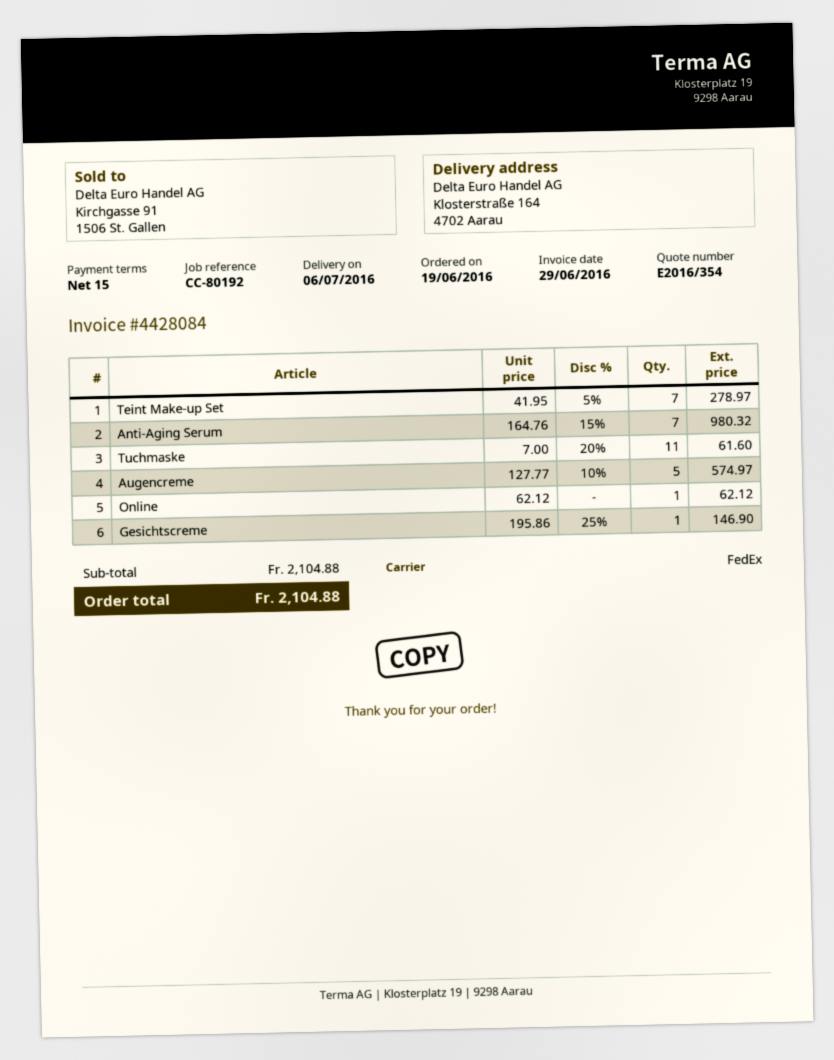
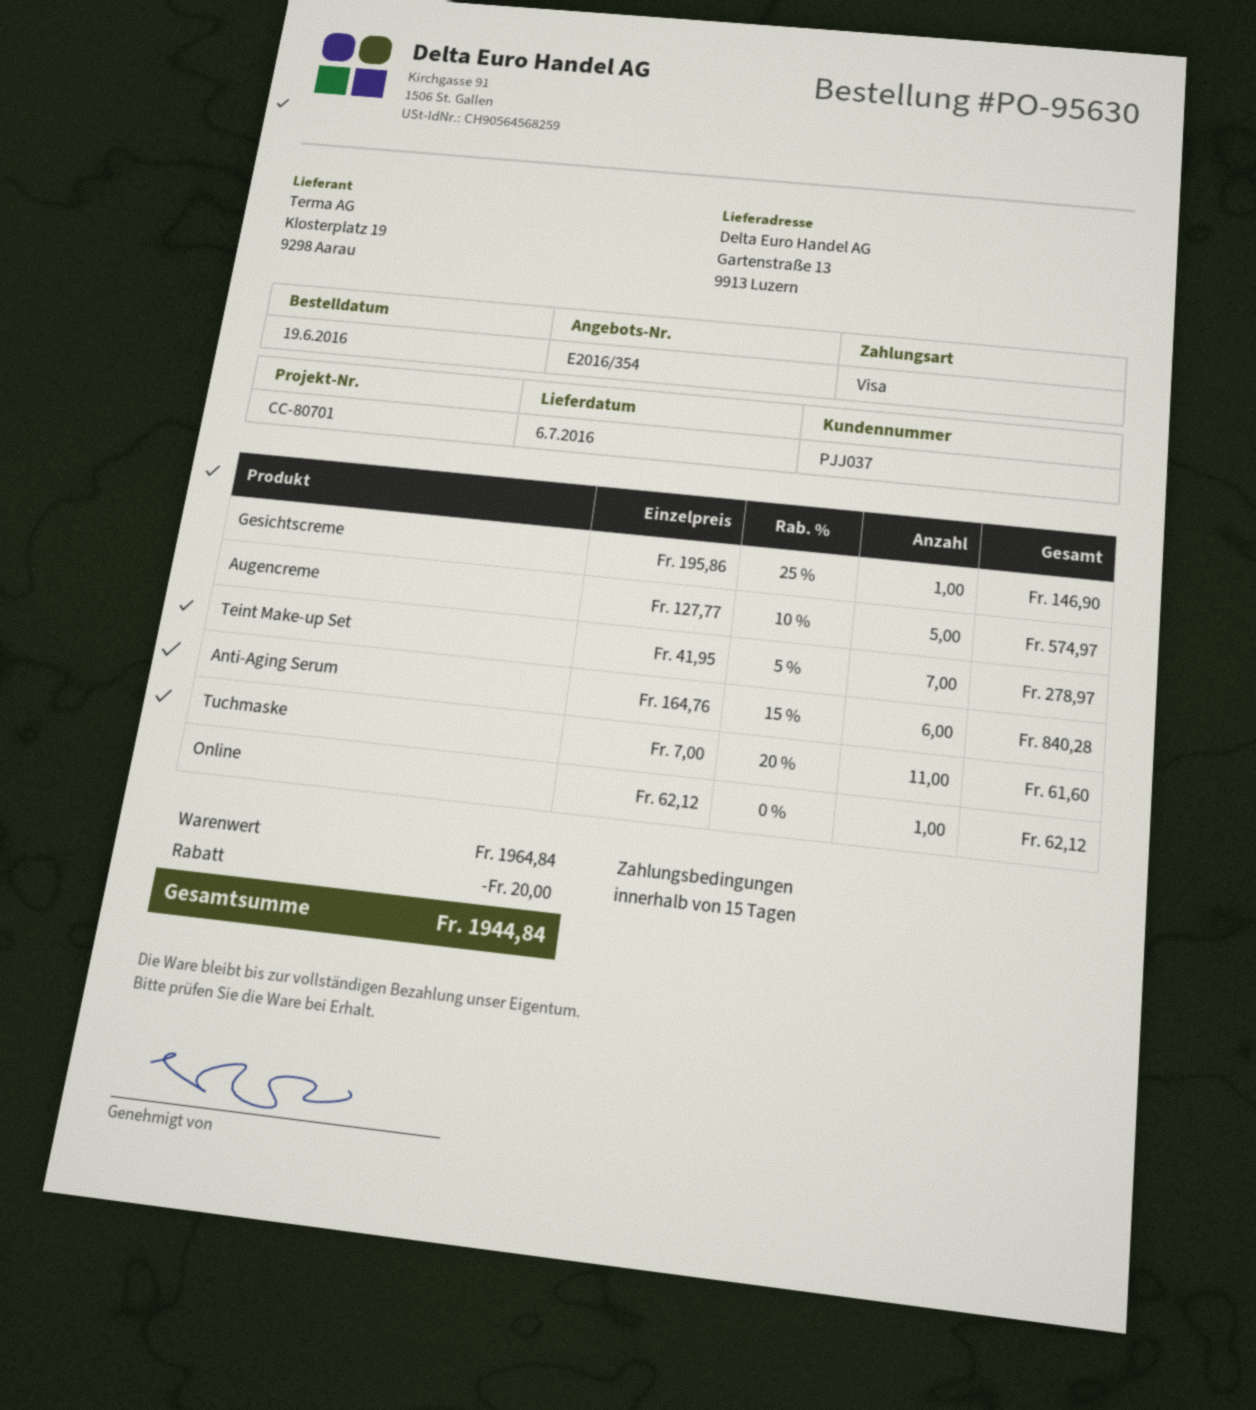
reference: CC-80192 -> CC-80701
ship to: Klosterstraße 164, 4702 Aarau -> Gartenstraße 13, 9913 Luzern
Anti-Aging Serum: 7 x 164.76 - 15% = 980.32 -> 6 x 164.76 - 15% = 840.28
subtotal: 2104.88 -> 1964.84
discount: none -> 20.00
total: 2104.88 -> 1944.84

